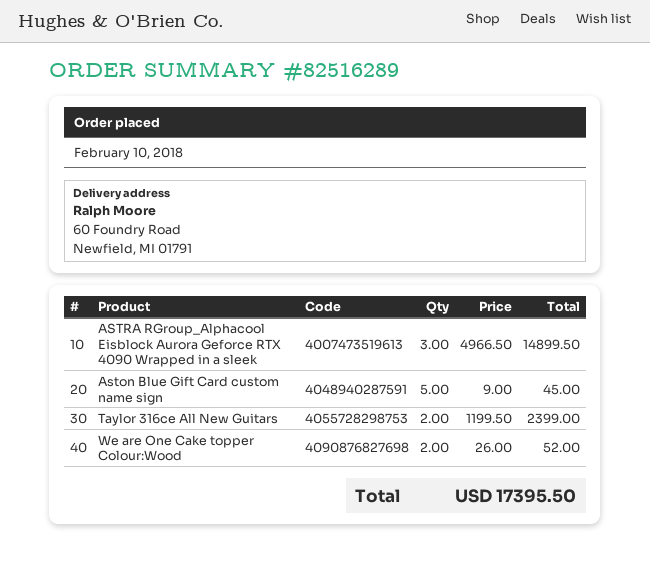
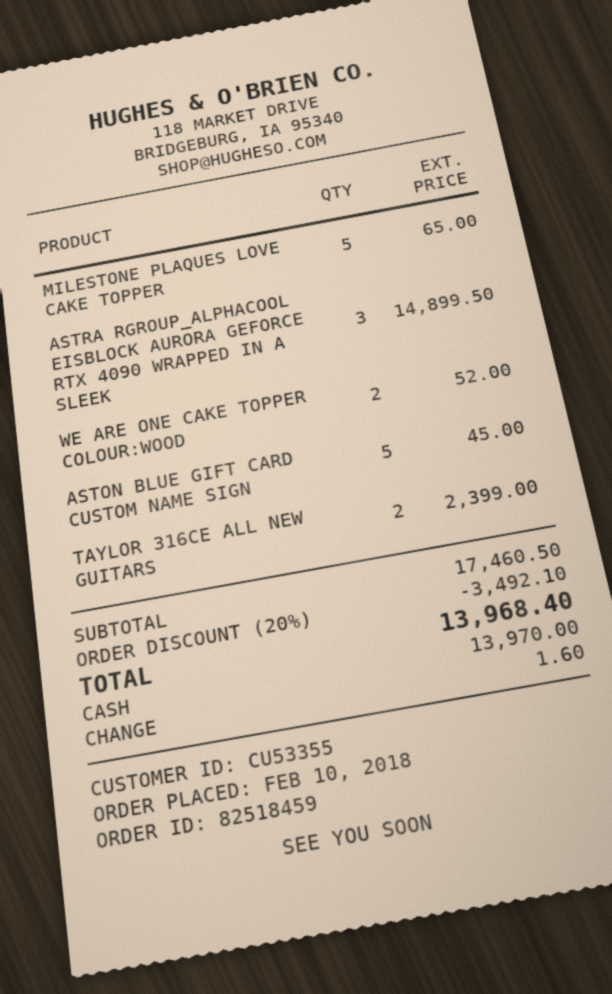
order number: 82516289 -> 82518459
MILESTONE PLAQUES LOVE CAKE TOPPER: none -> 5 for 65.00
discount: none -> 20% = 3492.10
total: 17395.50 -> 13968.40

